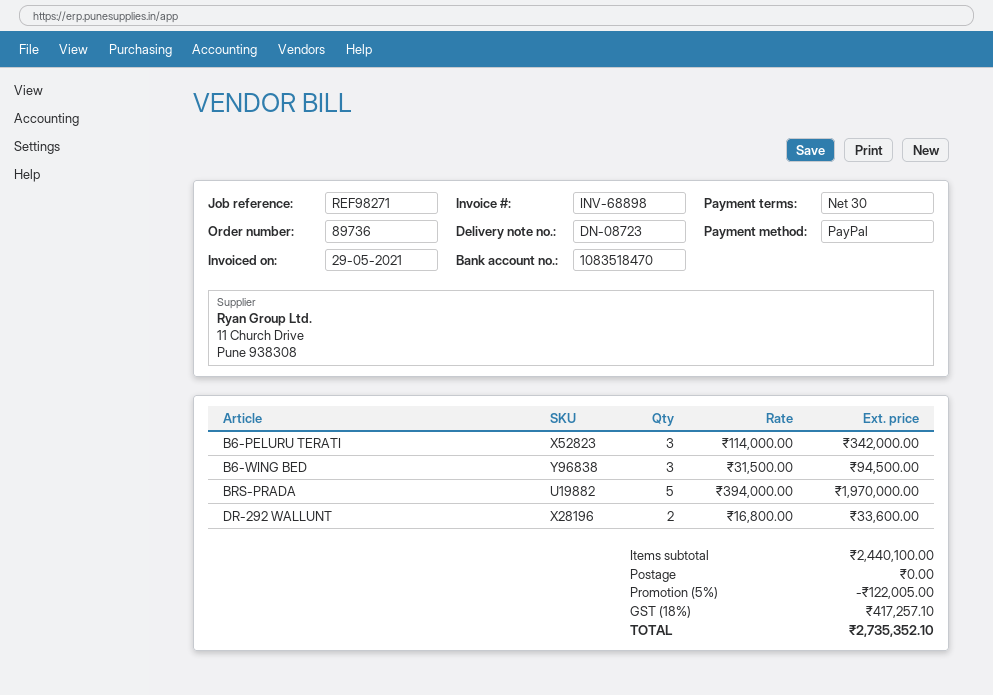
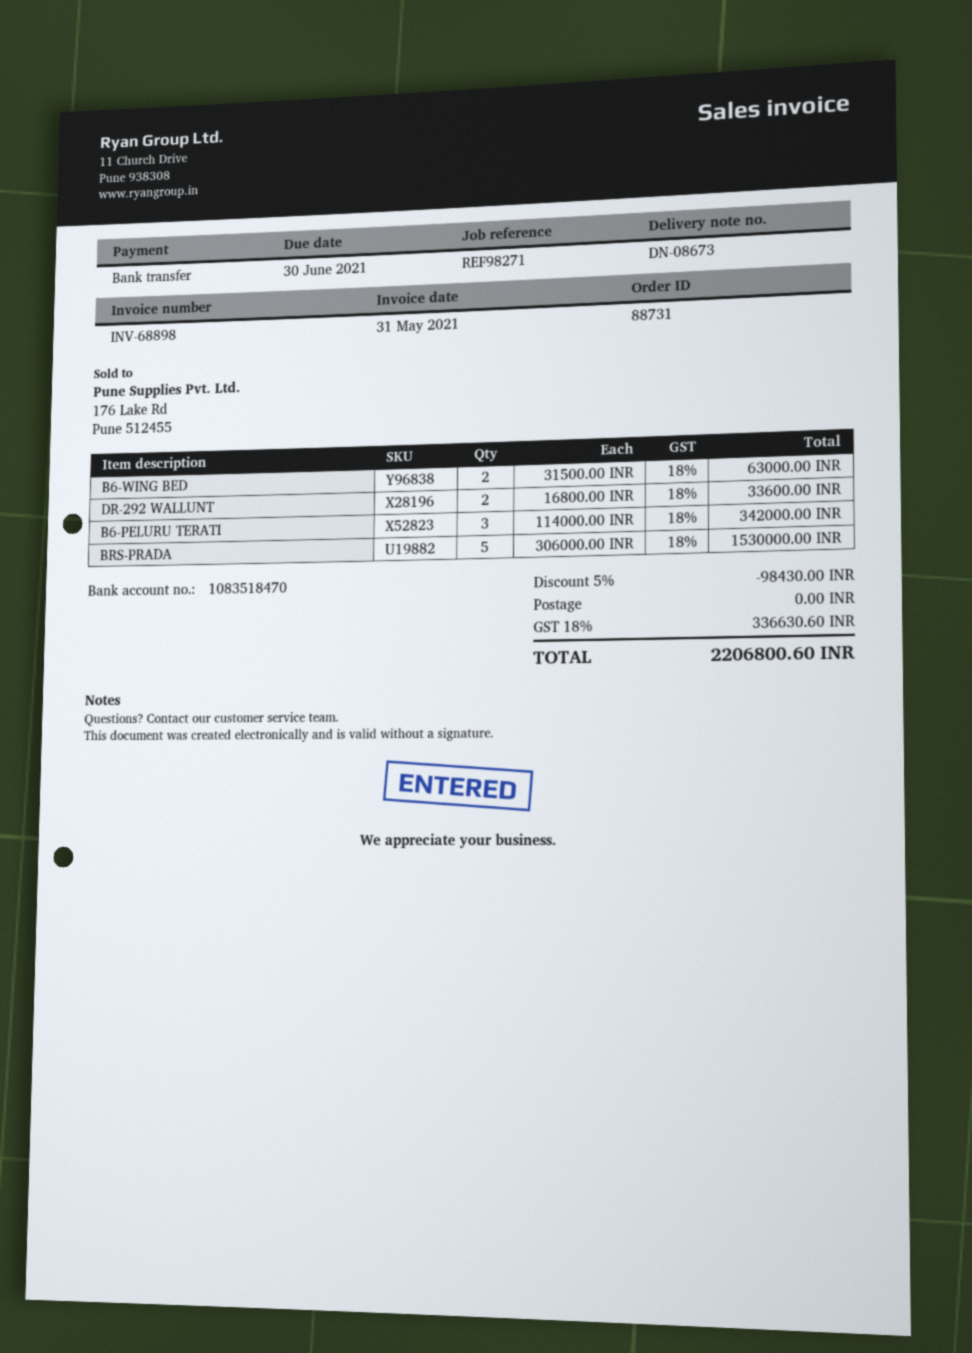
order number: 89736 -> 88731
delivery note number: DN-08723 -> DN-08673
invoice date: 2021-05-29 -> 2021-05-31
payment method: PayPal -> bank transfer
B6-WING BED: 3 x 31500.00 = 94500.00 -> 2 x 31500.00 = 63000.00
BRS-PRADA: 5 x 394000.00 = 1970000.00 -> 5 x 306000.00 = 1530000.00
discount: 5% = 122005.00 -> 5% = 98430.00
tax: 18% = 417257.10 -> 18% = 336630.60
total: 2735352.10 -> 2206800.60

